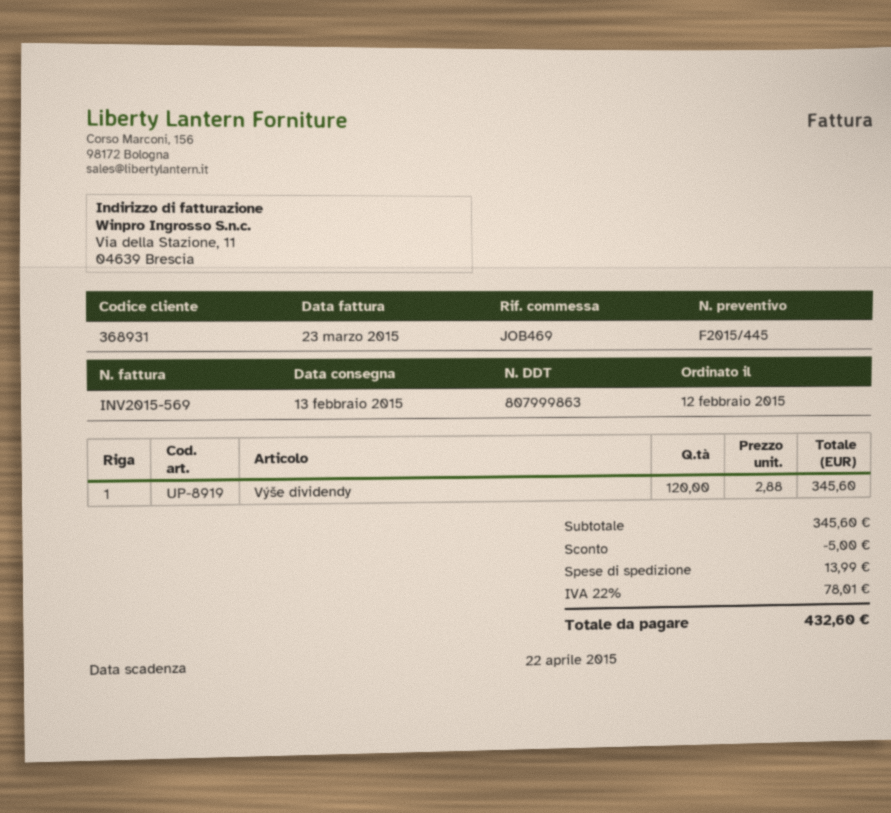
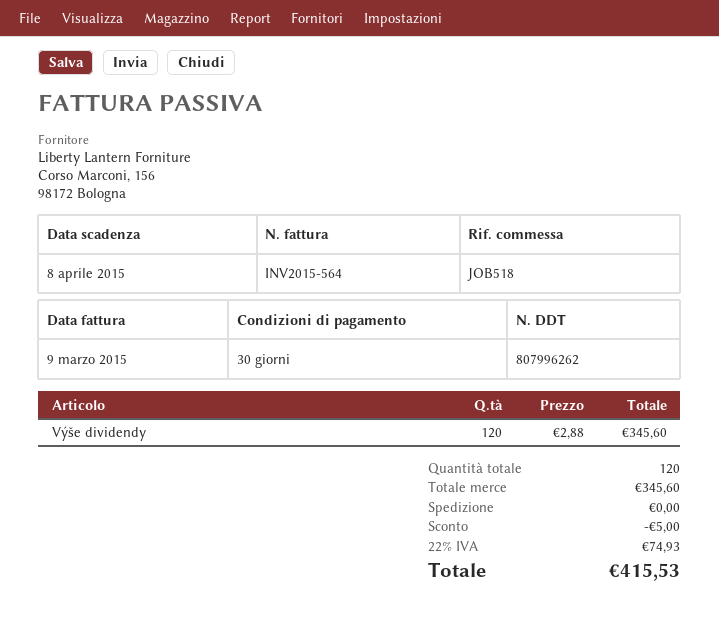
delivery note number: 807999863 -> 807996262
invoice number: INV2015-569 -> INV2015-564
invoice date: 2015-03-23 -> 2015-03-09
due date: 2015-04-22 -> 2015-04-08
reference: JOB469 -> JOB518
shipping: 13.99 -> 0.00
tax: 22% = 78.01 -> 22% = 74.93
total: 432.60 -> 415.53

